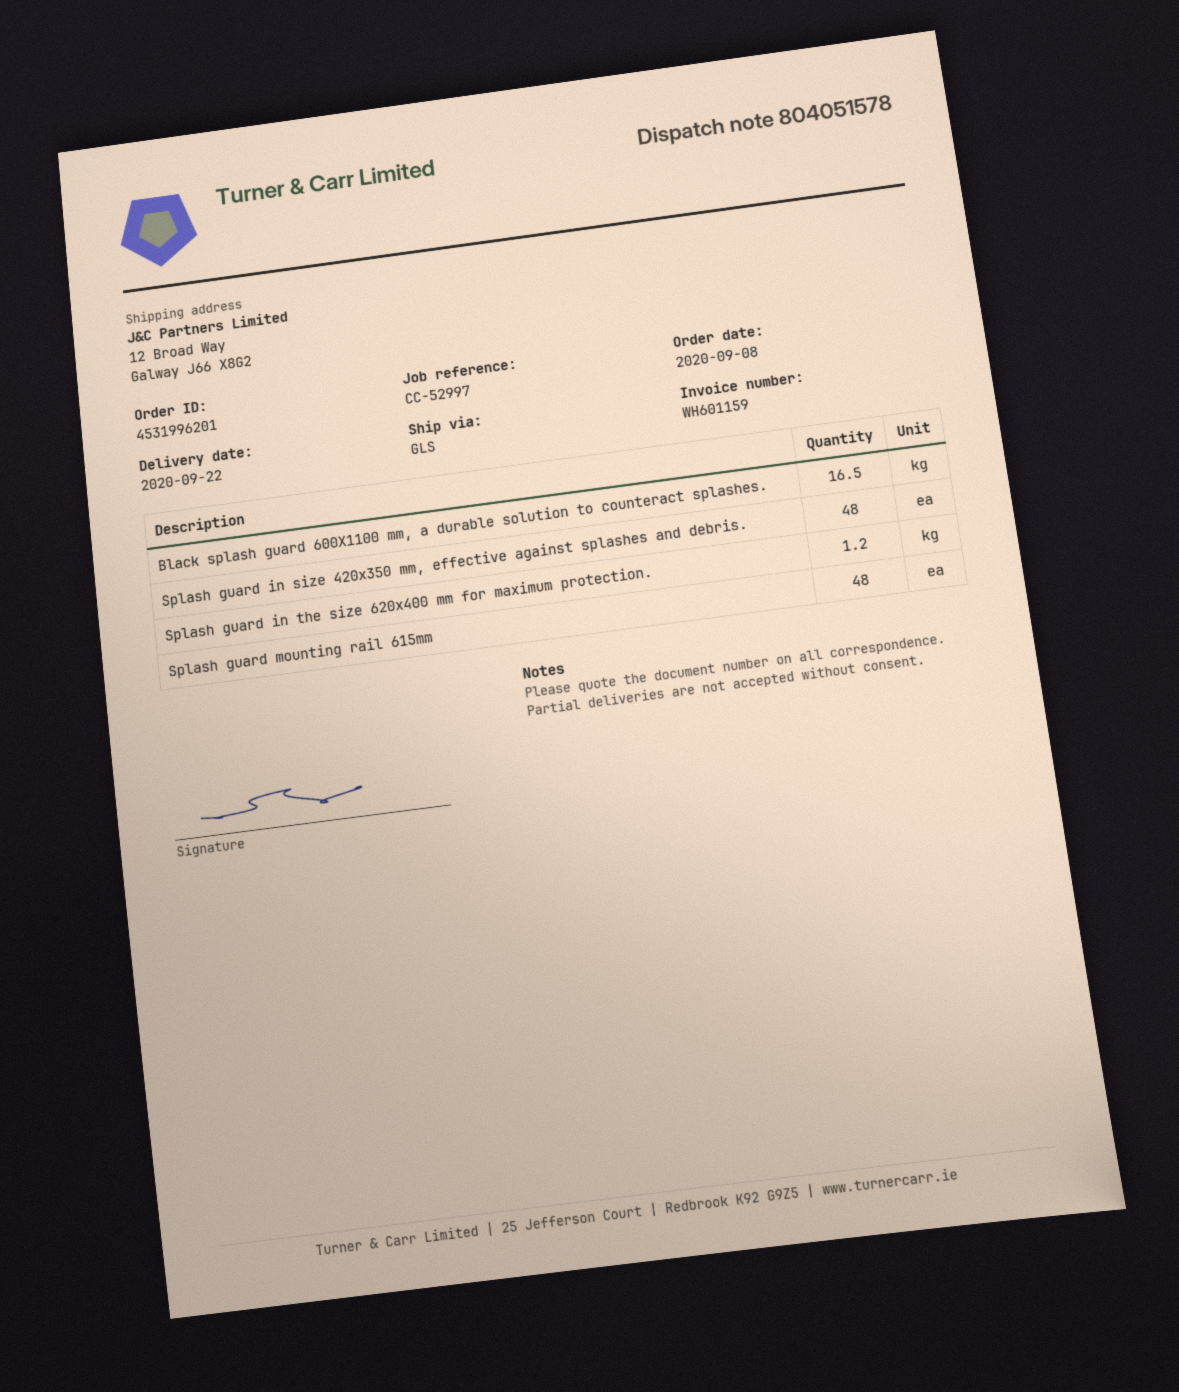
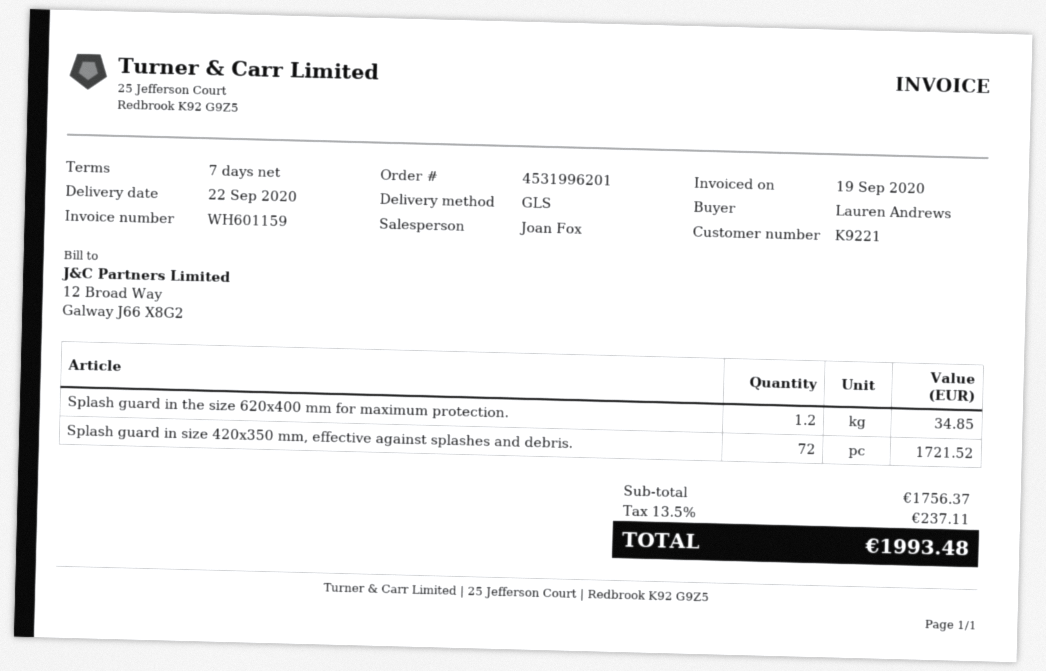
Black splash guard 600X1100 mm, a durable solution to counteract splashes.: 16.5 -> none
Splash guard in size 420x350 mm, effective against splashes and debris.: 48 -> 72
Splash guard mounting rail 615mm: 48 -> none

